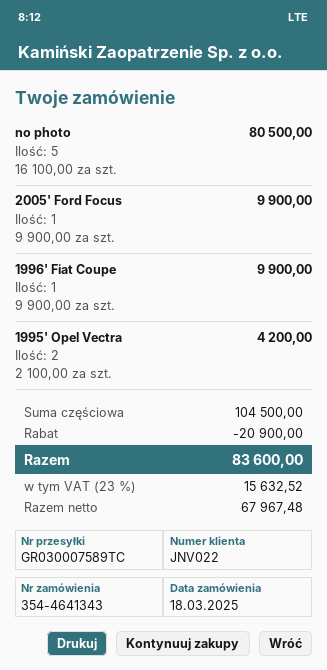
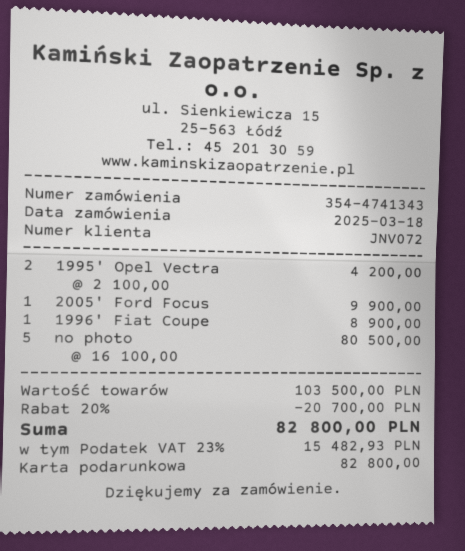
order number: 354-4641343 -> 354-4741343
customer number: JNV022 -> JNV072
1996' Fiat Coupe: 1 x 9900.00 = 9900.00 -> 1 x 8900.00 = 8900.00
subtotal: 104500.00 -> 103500.00
discount: 20900.00 -> 20700.00
tax: 23% = 15632.52 -> 23% = 15482.93
total: 83600.00 -> 82800.00

